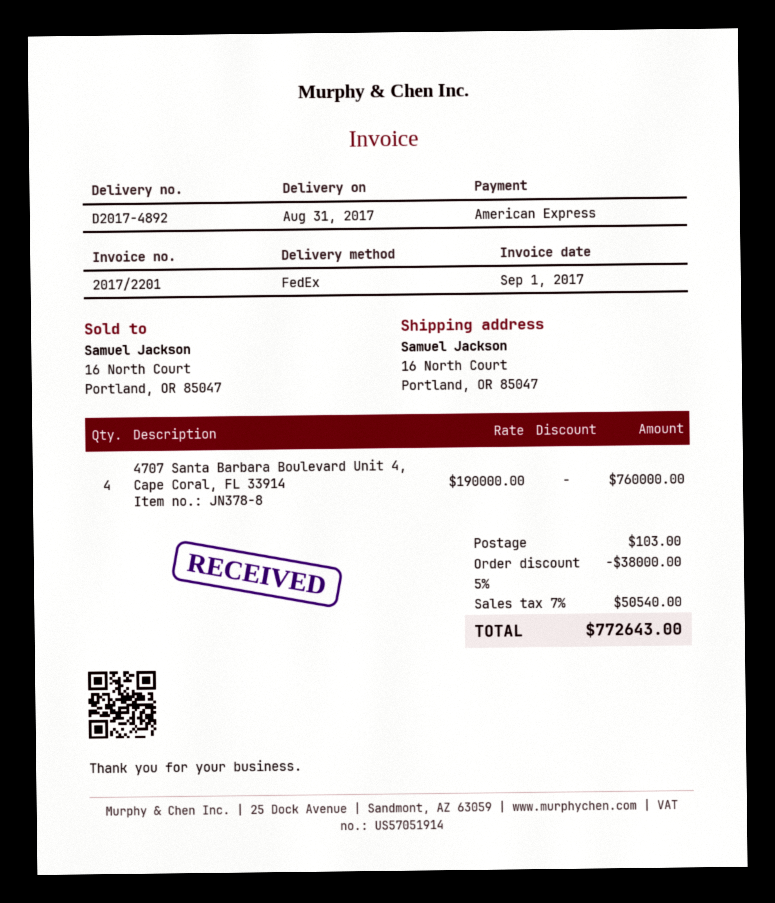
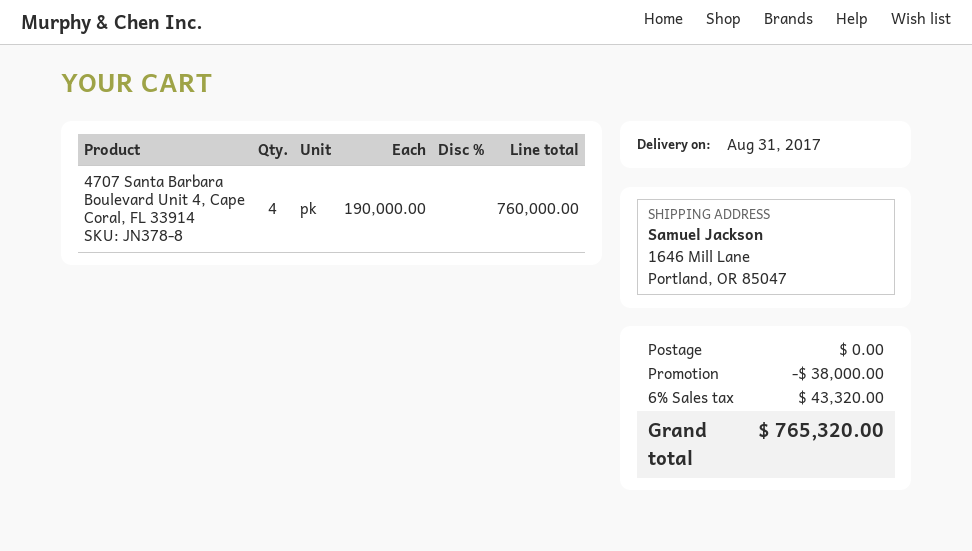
ship to: 16 North Court, Portland, OR 85047 -> 1646 Mill Lane, Portland, OR 85047
shipping: 103.00 -> 0.00
tax: 7% = 50540.00 -> 6% = 43320.00
total: 772643.00 -> 765320.00

